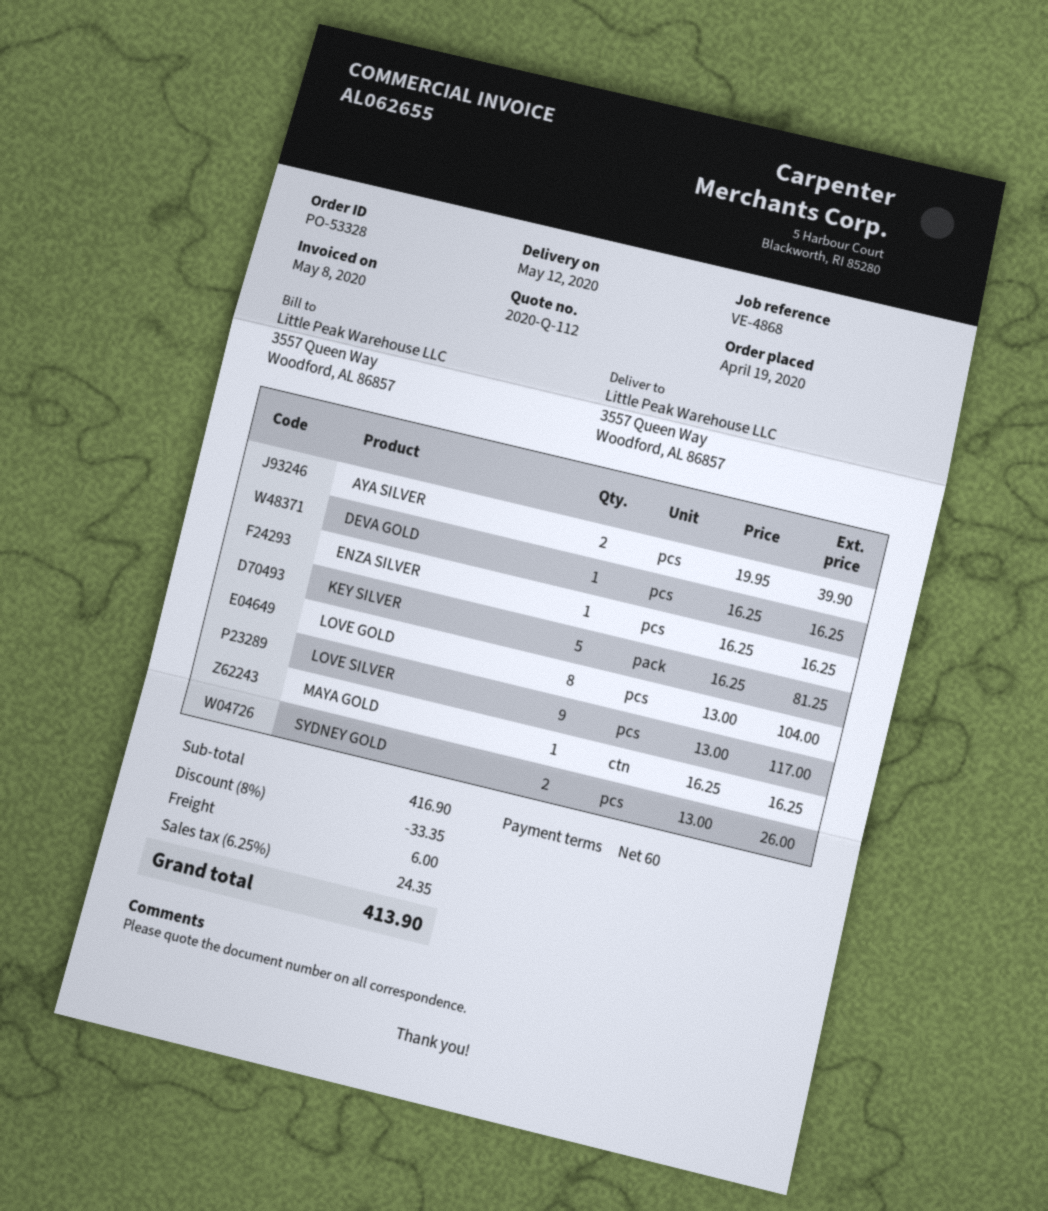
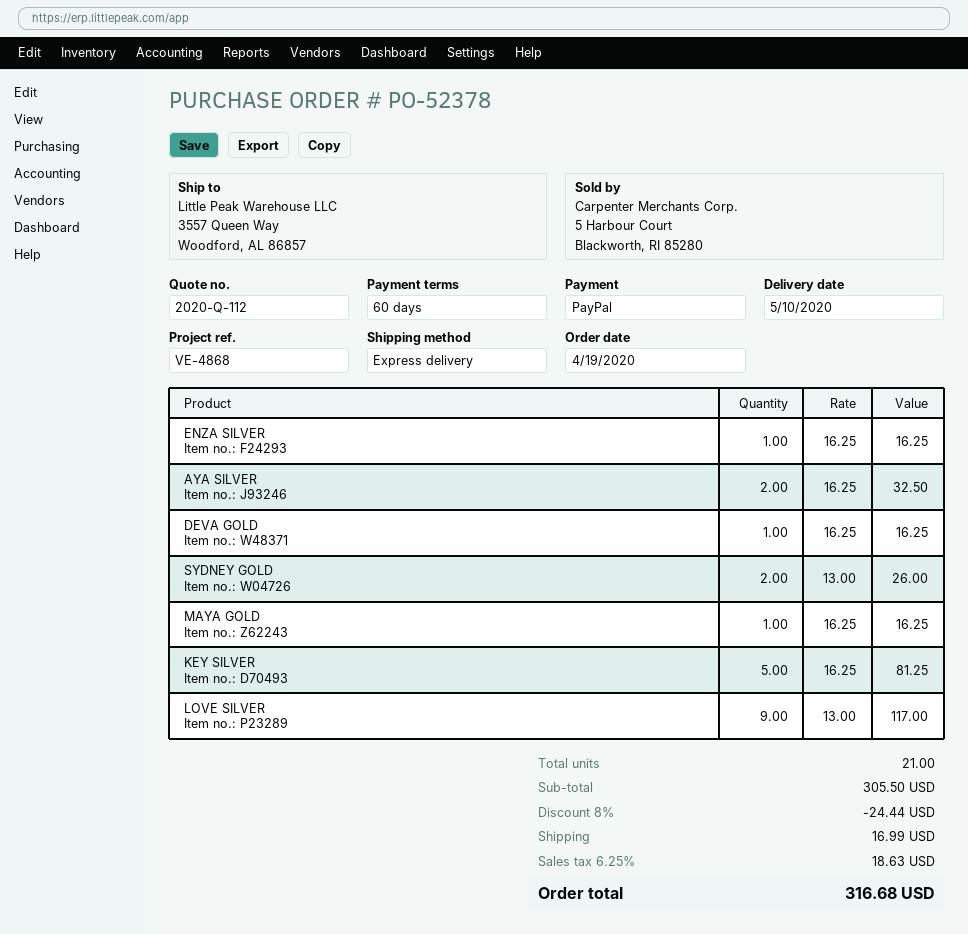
order number: PO-53328 -> PO-52378
delivery date: 2020-05-12 -> 2020-05-10
AYA SILVER: 2 x 19.95 = 39.90 -> 2 x 16.25 = 32.50
LOVE GOLD: 8 x 13.00 = 104.00 -> none
subtotal: 416.90 -> 305.50
discount: 8% = 33.35 -> 8% = 24.44
shipping: 6.00 -> 16.99
tax: 6.25% = 24.35 -> 6.25% = 18.63
total: 413.90 -> 316.68

